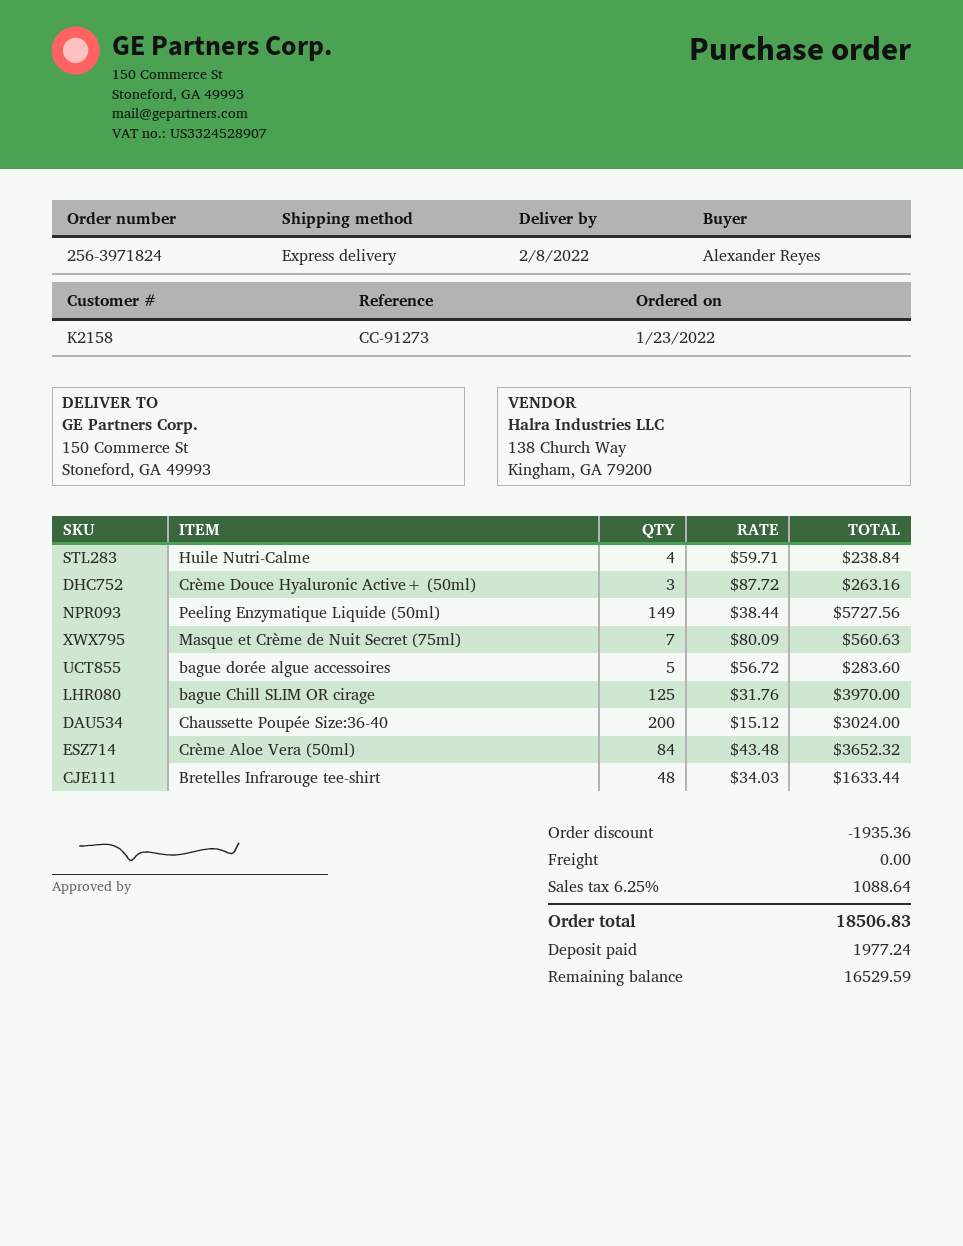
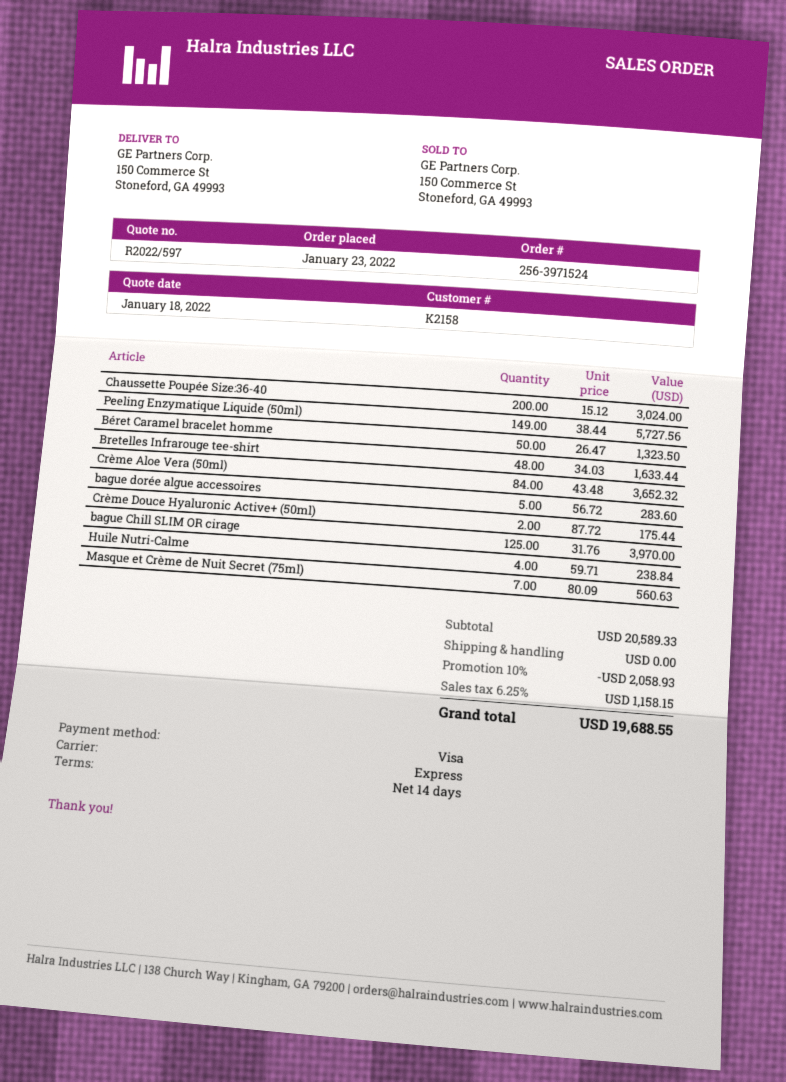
order number: 256-3971824 -> 256-3971524
Crème Douce Hyaluronic Active+ (50ml): 3 x 87.72 = 263.16 -> 2 x 87.72 = 175.44
Béret Caramel bracelet homme: none -> 50 x 26.47 = 1323.50
discount: 1935.36 -> 2058.93
tax: 6.25% = 1088.64 -> 6.25% = 1158.15
total: 18506.83 -> 19688.55

